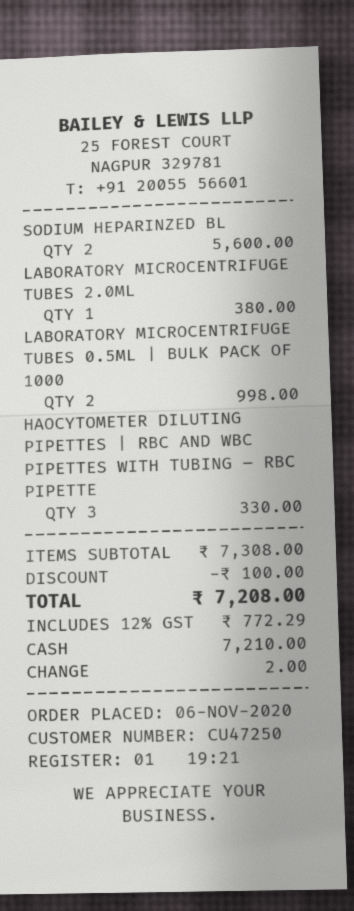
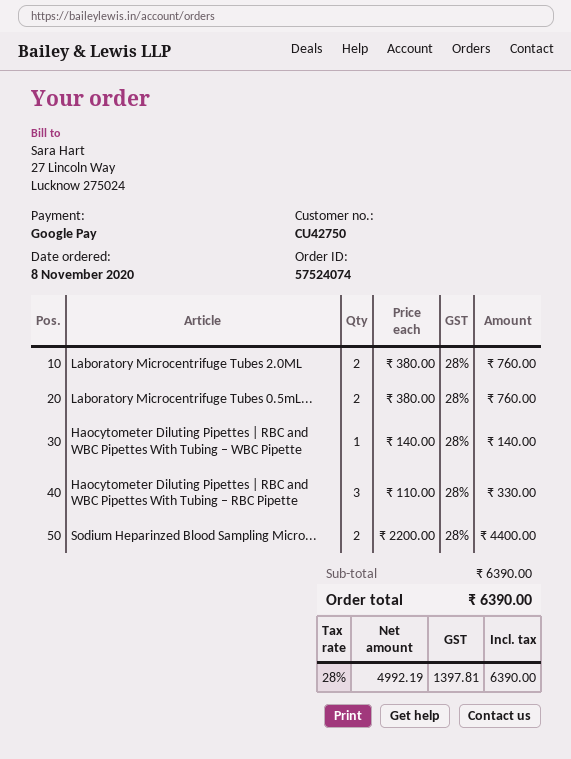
order date: 2020-11-06 -> 2020-11-08
customer number: CU47250 -> CU42750
payment method: cash -> Google Pay
SODIUM HEPARINZED BL: 2 for 5600.00 -> 2 for 4400.00
LABORATORY MICROCENTRIFUGE TUBES 2.0ML: 1 for 380.00 -> 2 for 760.00
LABORATORY MICROCENTRIFUGE TUBES 0.5ML | BULK PACK OF 1000: 2 for 998.00 -> 2 for 760.00
Haocytometer Diluting Pipettes | RBC and WBC Pipettes With Tubing – WBC Pipette: none -> 1 for 140.00
subtotal: 7308.00 -> 6390.00
discount: 100.00 -> none
tax: 12% = 772.29 -> 28% = 1397.81
total: 7208.00 -> 6390.00

